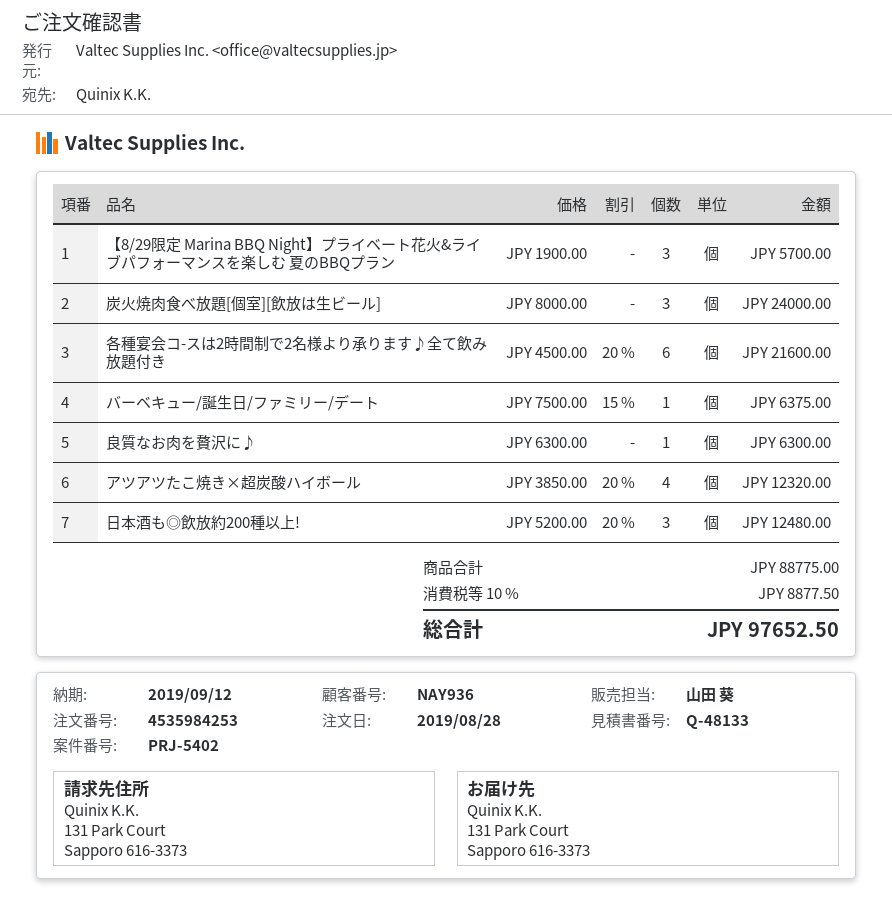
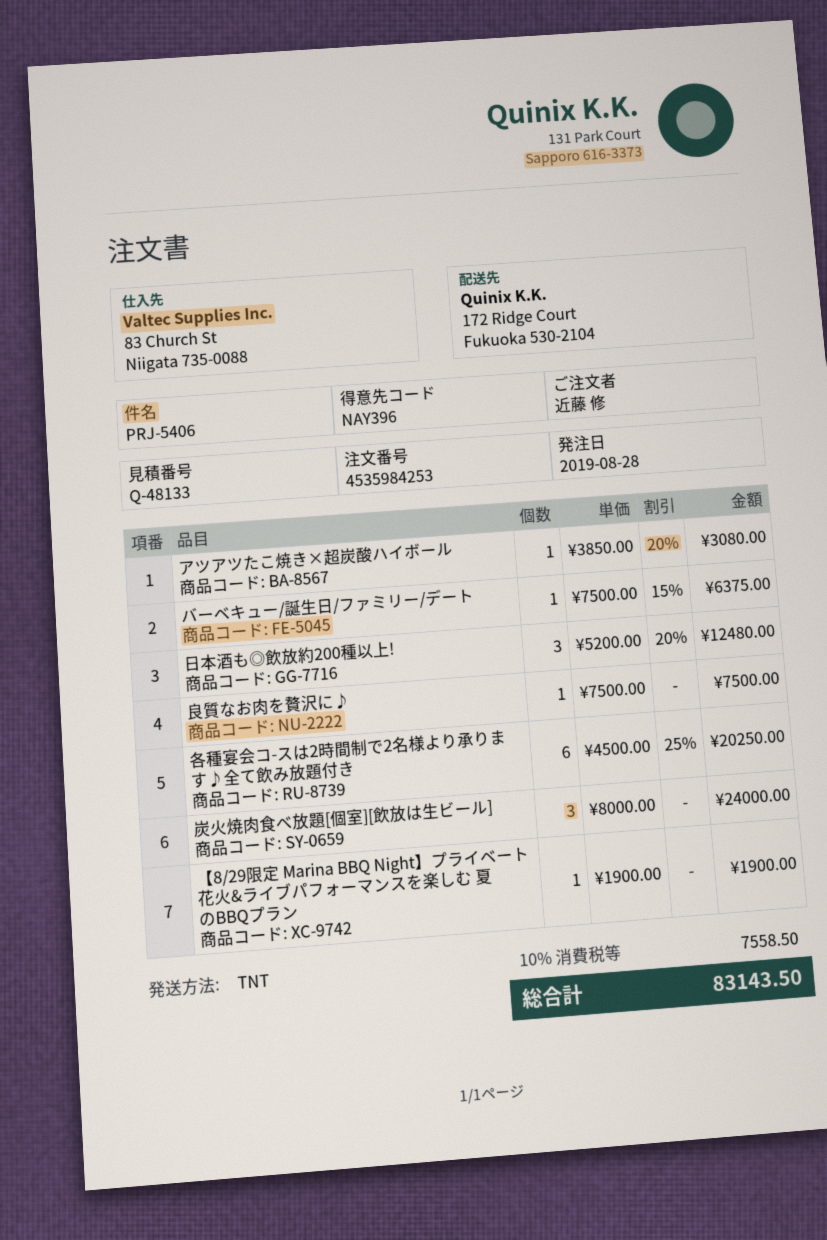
customer number: NAY936 -> NAY396
reference: PRJ-5402 -> PRJ-5406
ship to: 131 Park Court, Sapporo 616-3373 -> 172 Ridge Court, Fukuoka 530-2104
【8/29限定 Marina BBQ Night】プライベート花火&ライブパフォーマンスを楽しむ 夏のBBQプラン: 3 x 1900.00 = 5700.00 -> 1 x 1900.00 = 1900.00
各種宴会コ-スは2時間制で2名様より承ります♪全て飲み放題付き: 6 x 4500.00 - 20% = 21600.00 -> 6 x 4500.00 - 25% = 20250.00
良質なお肉を贅沢に♪: 1 x 6300.00 = 6300.00 -> 1 x 7500.00 = 7500.00
アツアツたこ焼き×超炭酸ハイボール: 4 x 3850.00 - 20% = 12320.00 -> 1 x 3850.00 - 20% = 3080.00
tax: 10% = 8877.50 -> 10% = 7558.50
total: 97652.50 -> 83143.50

